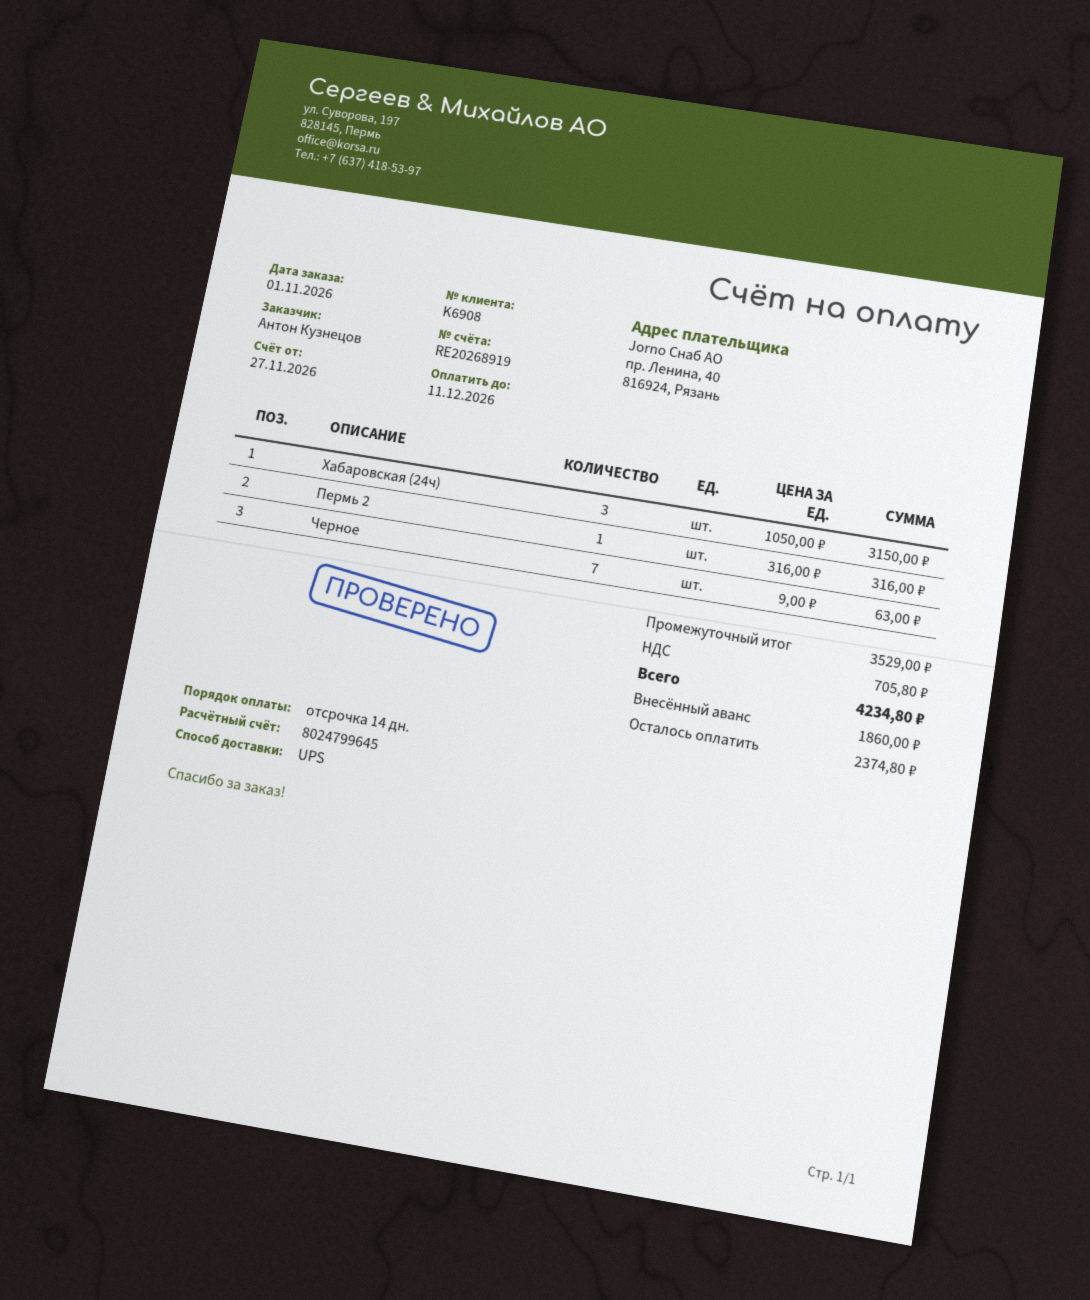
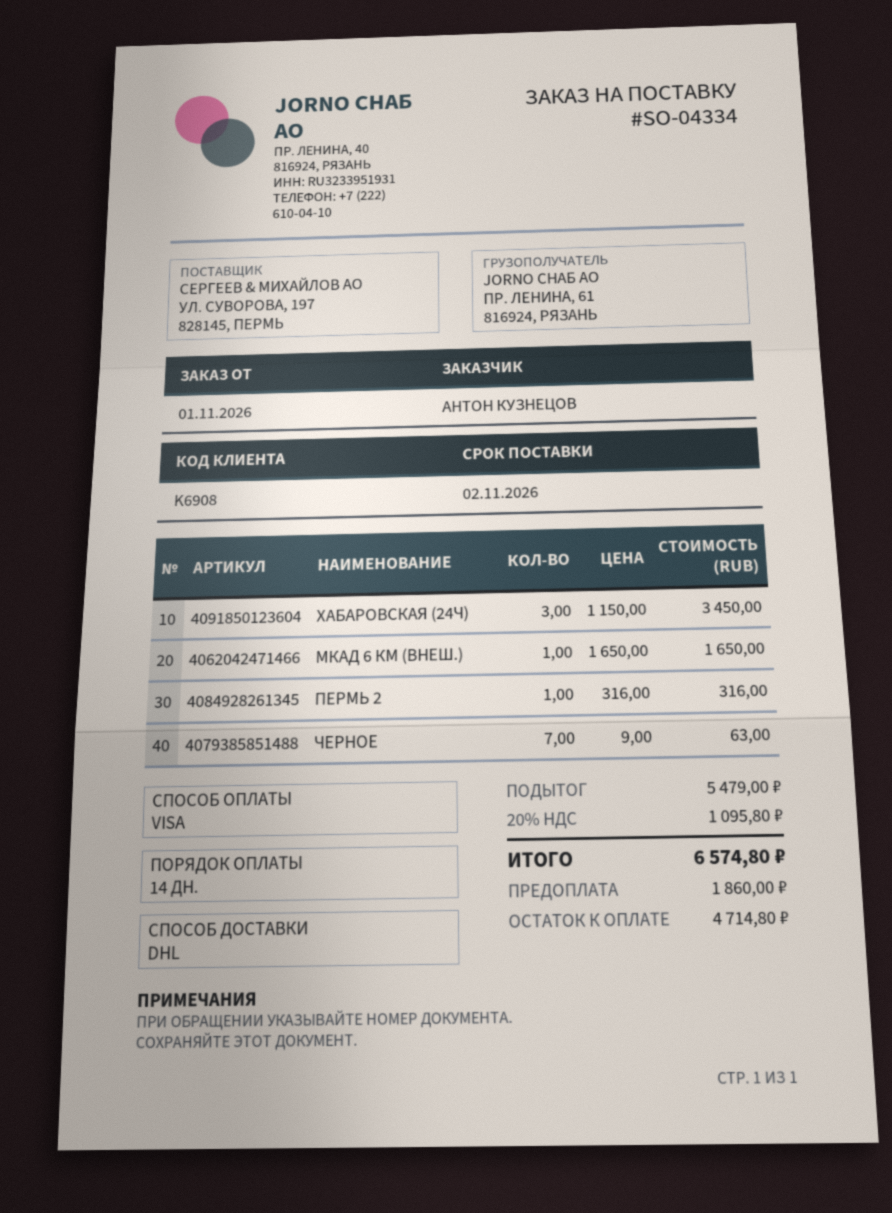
shipping method: UPS -> DHL
Хабаровская (24ч): 3 x 1050.00 = 3150.00 -> 3 x 1150.00 = 3450.00
МКАД 6 КМ (ВНЕШ.): none -> 1 x 1650.00 = 1650.00
subtotal: 3529.00 -> 5479.00
tax: 705.80 -> 1095.80
total: 4234.80 -> 6574.80
balance: 2374.80 -> 4714.80

